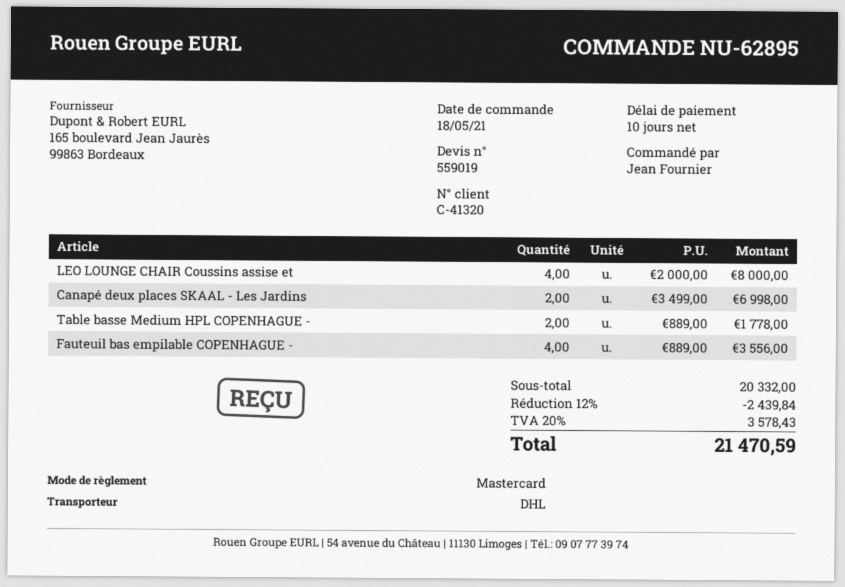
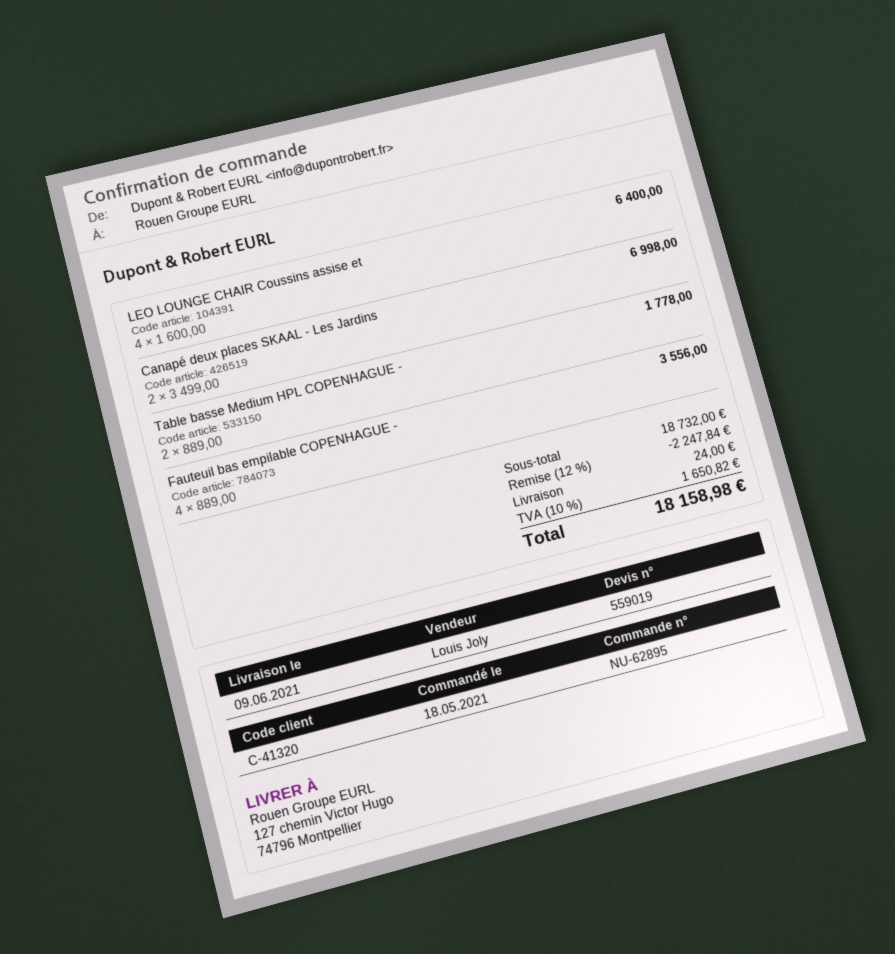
LEO LOUNGE CHAIR Coussins assise et: 4 x 2000.00 = 8000.00 -> 4 x 1600.00 = 6400.00
subtotal: 20332.00 -> 18732.00
discount: 12% = 2439.84 -> 12% = 2247.84
shipping: none -> 24.00
tax: 20% = 3578.43 -> 10% = 1650.82
total: 21470.59 -> 18158.98

